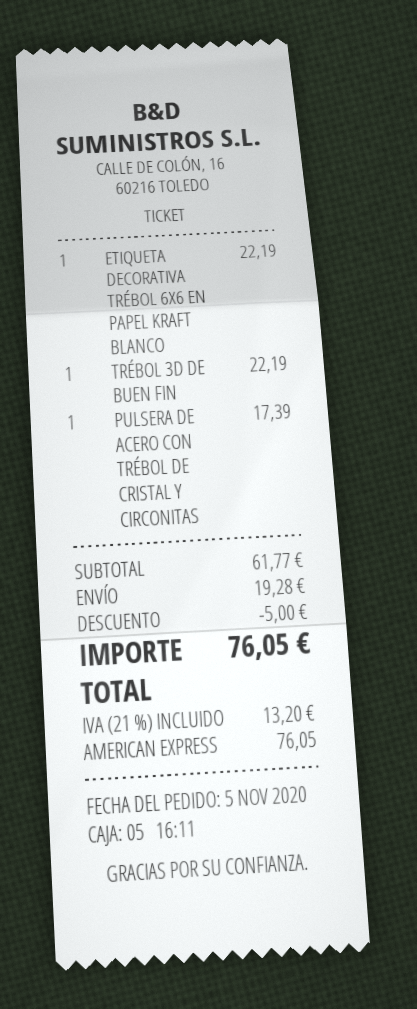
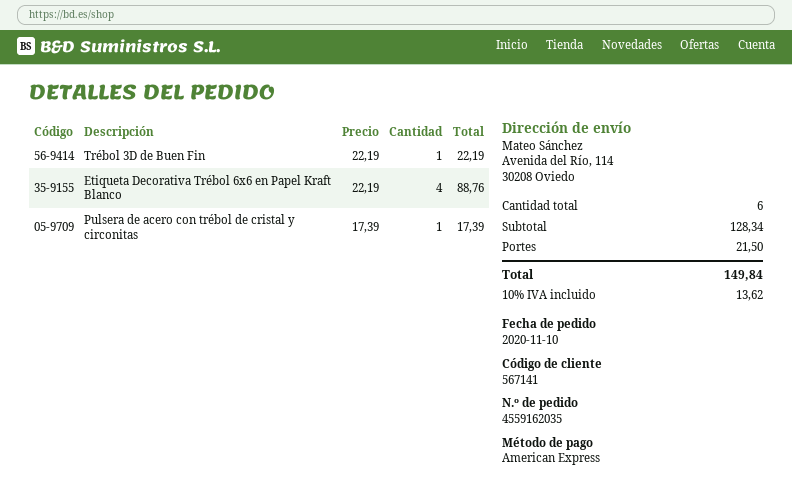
order date: 2020-11-05 -> 2020-11-10
ETIQUETA DECORATIVA TRÉBOL 6X6 EN PAPEL KRAFT BLANCO: 1 for 22.19 -> 4 for 88.76
subtotal: 61.77 -> 128.34
discount: 5.00 -> none
shipping: 19.28 -> 21.50
tax: 21% = 13.20 -> 10% = 13.62
total: 76.05 -> 149.84

